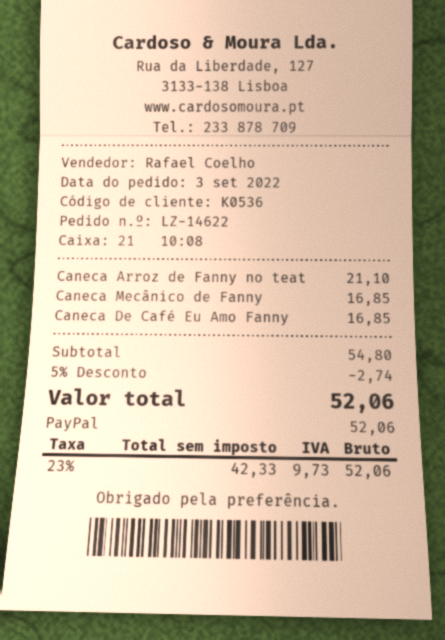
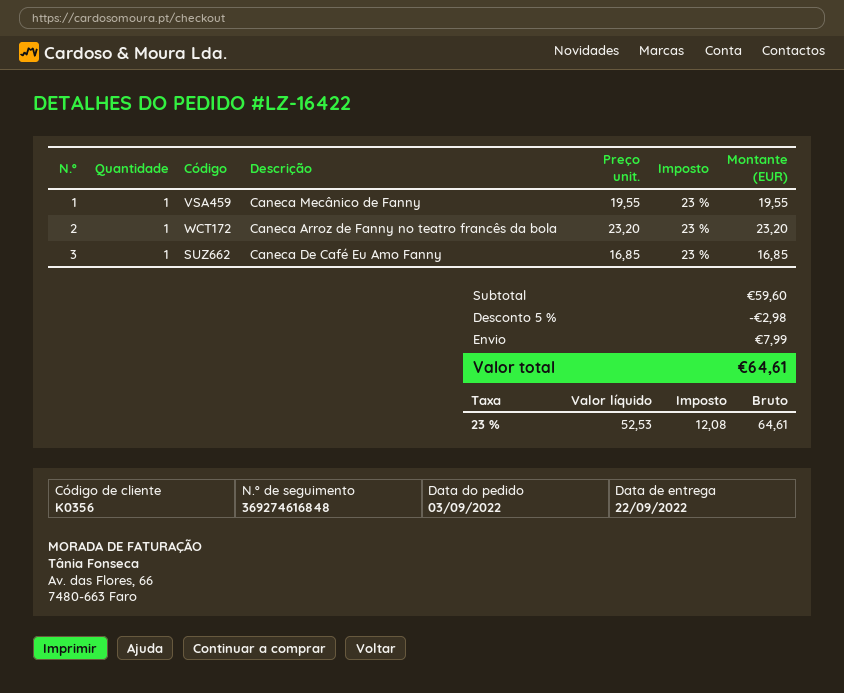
order number: LZ-14622 -> LZ-16422
customer number: K0536 -> K0356
Caneca Arroz de Fanny no teat: 1 x 21.10 = 21.10 -> 1 x 23.20 = 23.20
Caneca Mecânico de Fanny: 1 x 16.85 = 16.85 -> 1 x 19.55 = 19.55
subtotal: 54.80 -> 59.60
discount: 5% = 2.74 -> 5% = 2.98
shipping: none -> 7.99
net: 42.33 -> 52.53
tax: 23% = 9.73 -> 23% = 12.08
total: 52.06 -> 64.61

